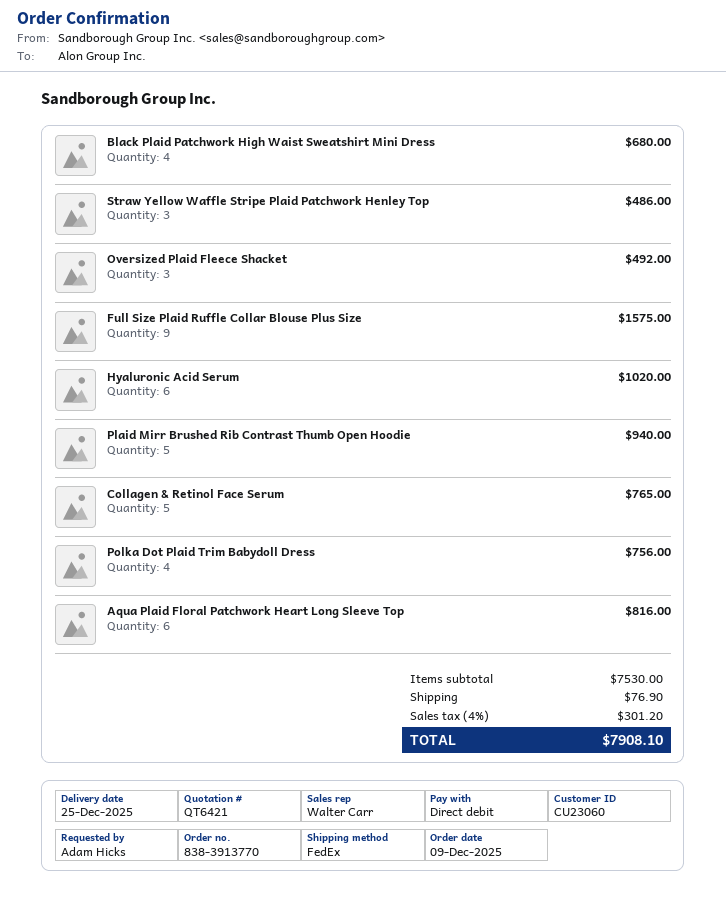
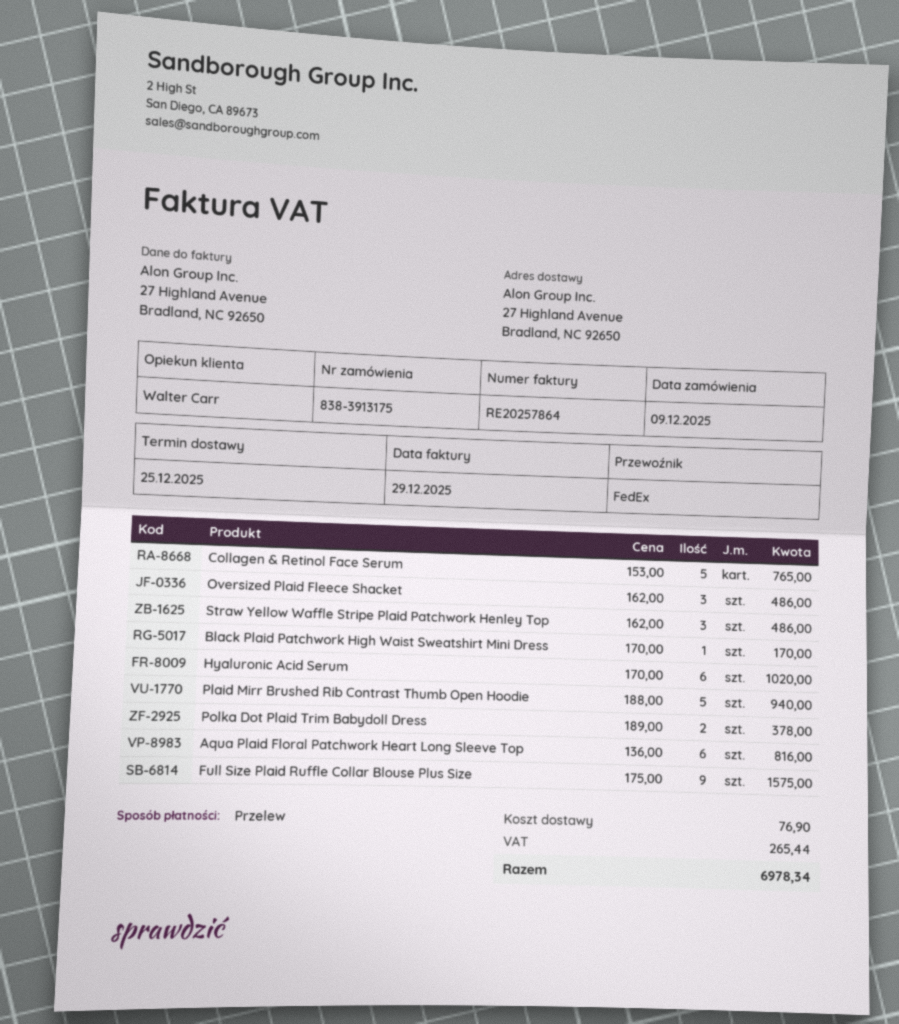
order number: 838-3913770 -> 838-3913175
payment method: direct debit -> bank transfer
Black Plaid Patchwork High Waist Sweatshirt Mini Dress: 4 for 680.00 -> 1 for 170.00
Oversized Plaid Fleece Shacket: 3 for 492.00 -> 3 for 486.00
Polka Dot Plaid Trim Babydoll Dress: 4 for 756.00 -> 2 for 378.00
tax: 301.20 -> 265.44
total: 7908.10 -> 6978.34

